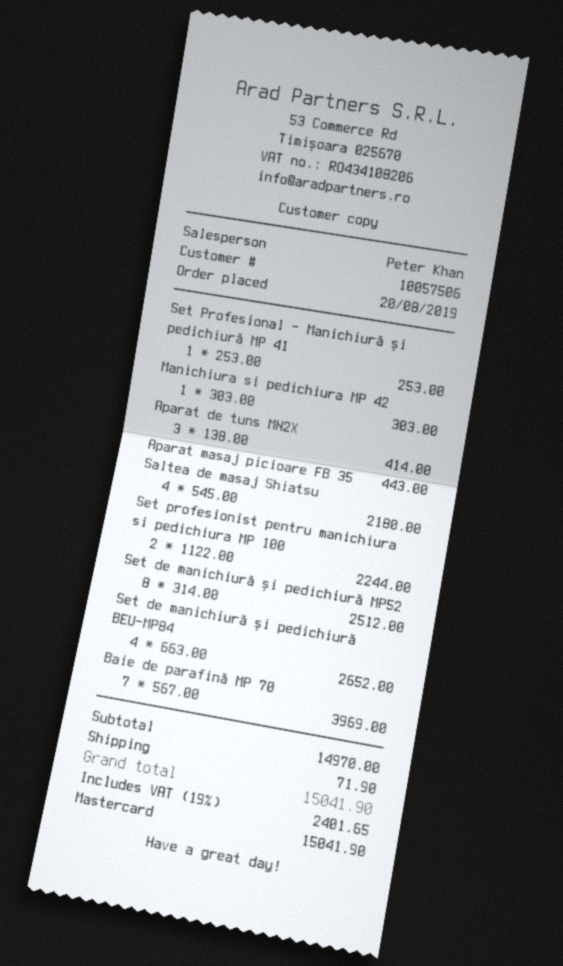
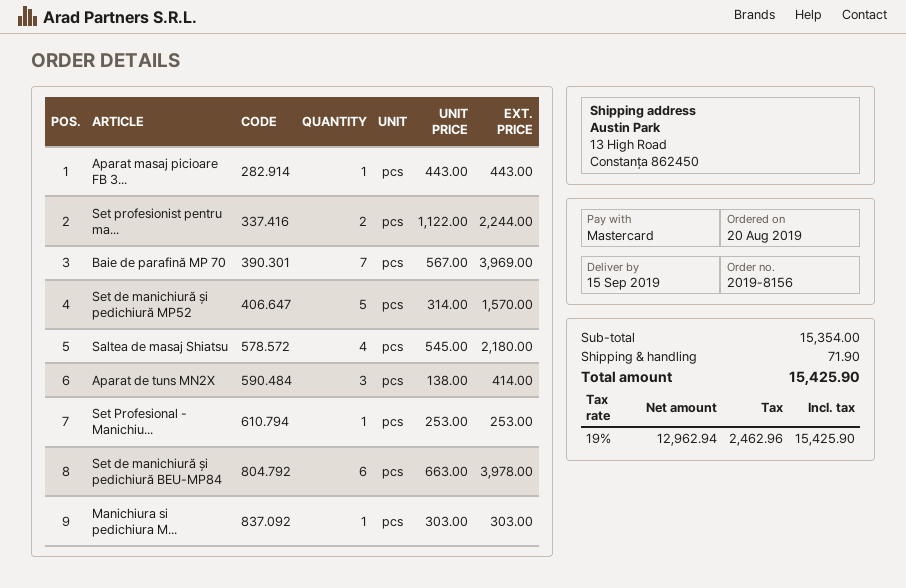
Set de manichiură și pedichiură MP52: 8 x 314.00 = 2512.00 -> 5 x 314.00 = 1570.00
Set de manichiură și pedichiură BEU-MP84: 4 x 663.00 = 2652.00 -> 6 x 663.00 = 3978.00
subtotal: 14970.00 -> 15354.00
tax: 19% = 2401.65 -> 19% = 2462.96
total: 15041.90 -> 15425.90

